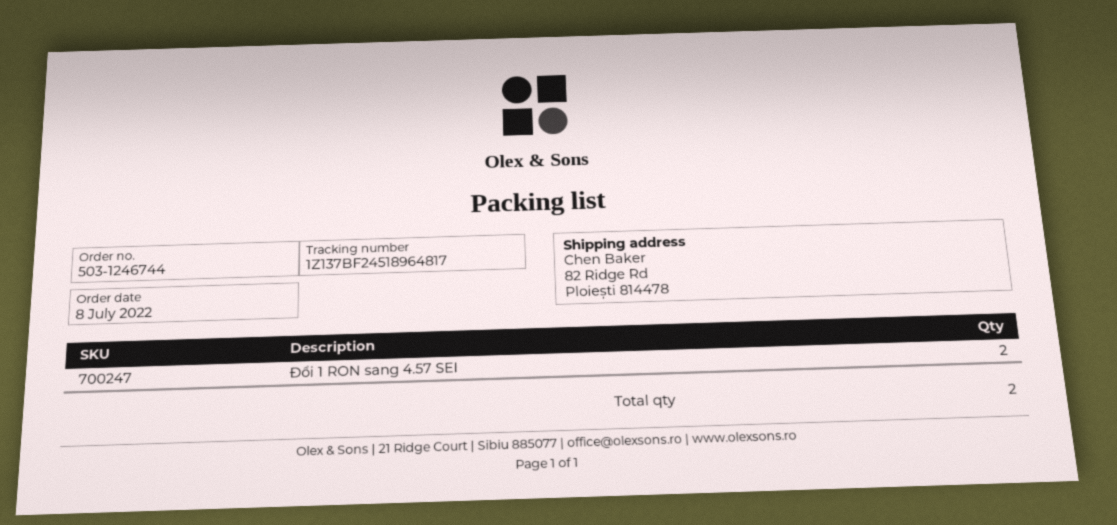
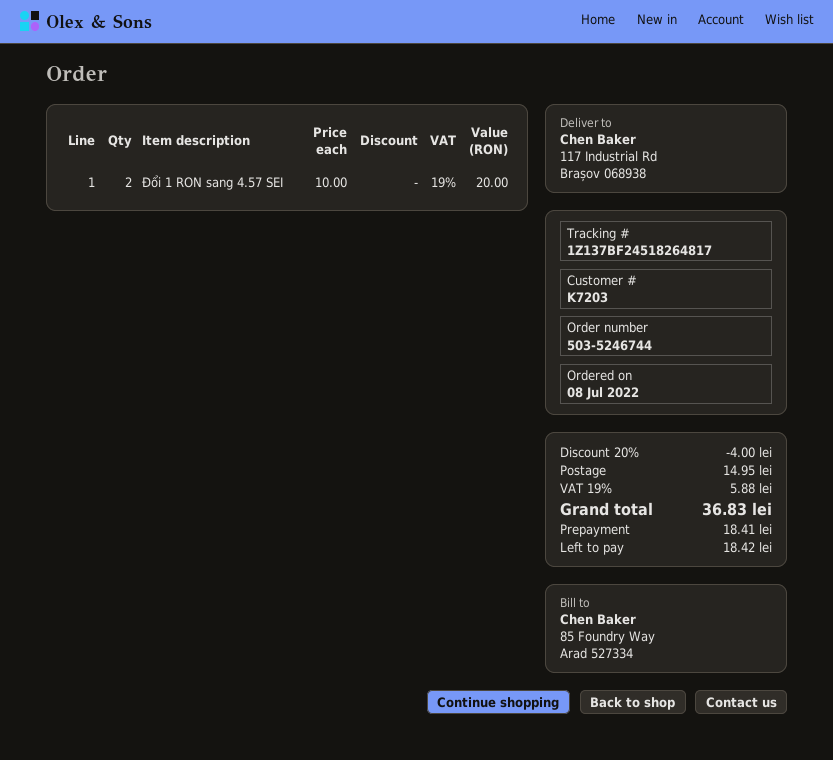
order number: 503-1246744 -> 503-5246744
tracking number: 1Z137BF24518964817 -> 1Z137BF24518264817
ship to: 82 Ridge Rd, Ploiești 814478 -> 117 Industrial Rd, Brașov 068938

